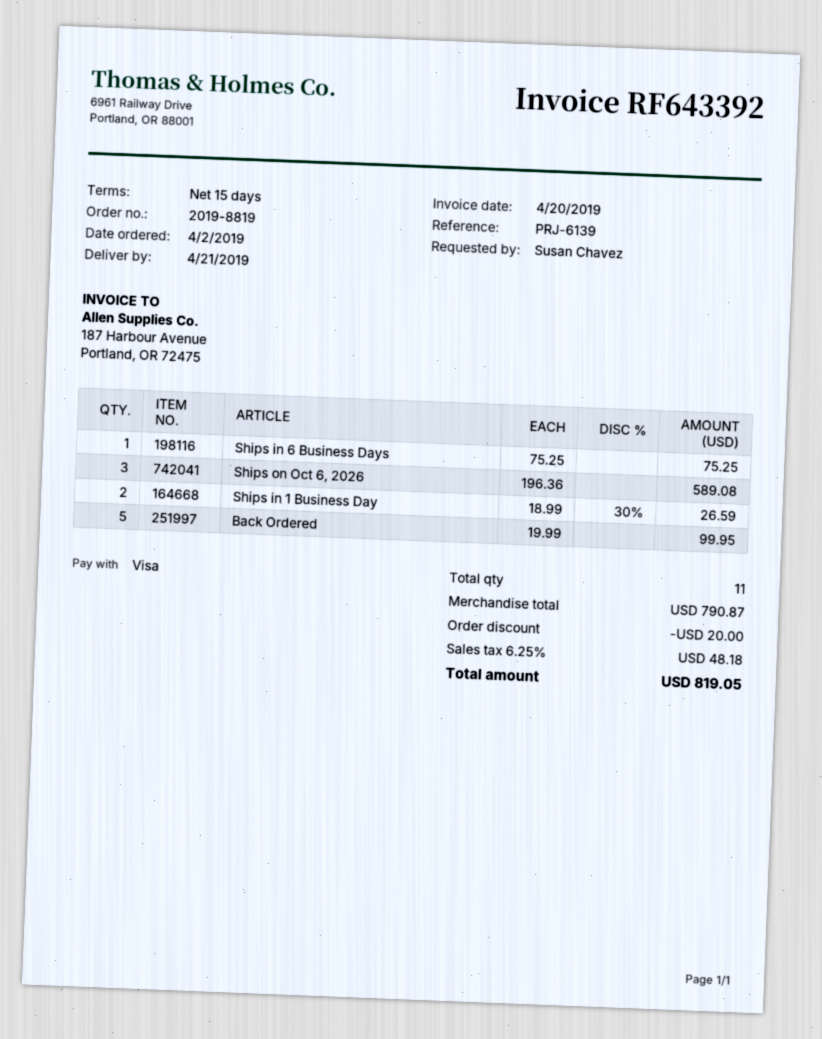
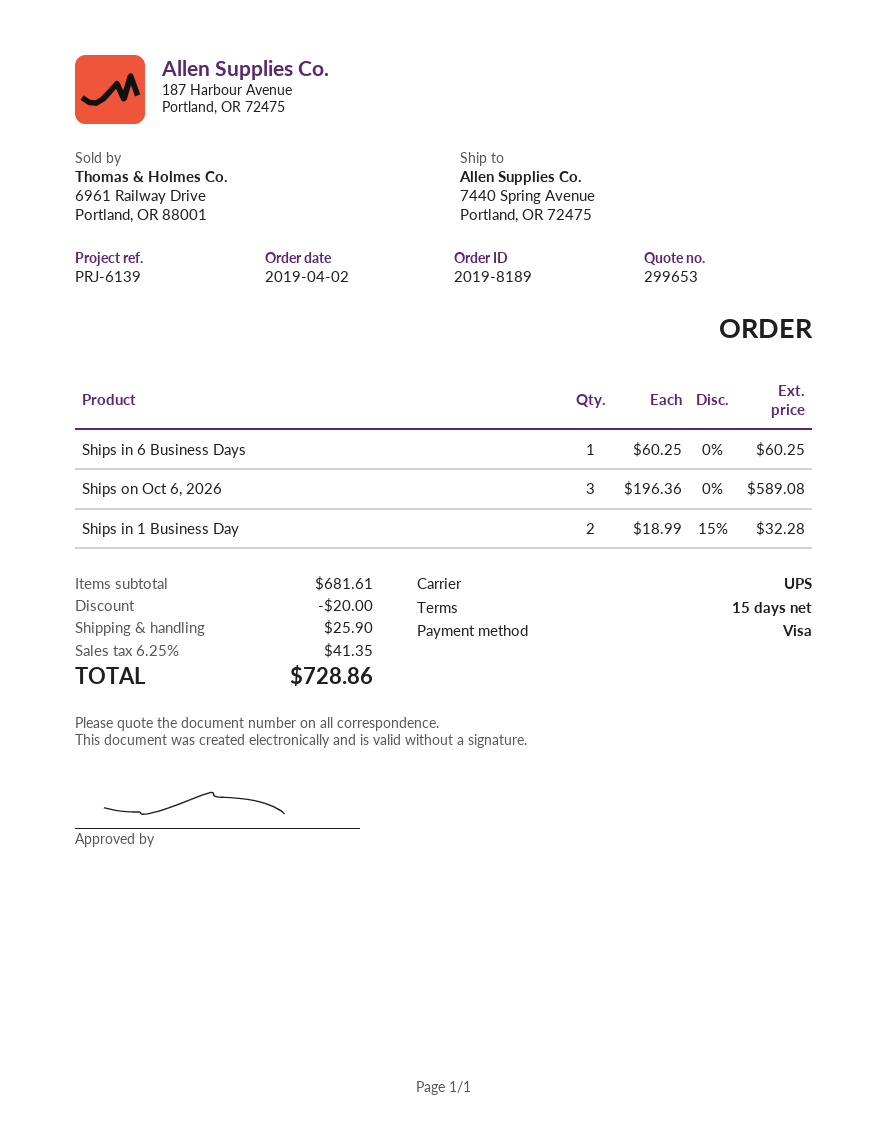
order number: 2019-8819 -> 2019-8189
Ships in 6 Business Days: 1 x 75.25 = 75.25 -> 1 x 60.25 = 60.25
Ships in 1 Business Day: 2 x 18.99 - 30% = 26.59 -> 2 x 18.99 - 15% = 32.28
Back Ordered: 5 x 19.99 = 99.95 -> none
subtotal: 790.87 -> 681.61
shipping: none -> 25.90
tax: 6.25% = 48.18 -> 6.25% = 41.35
total: 819.05 -> 728.86

